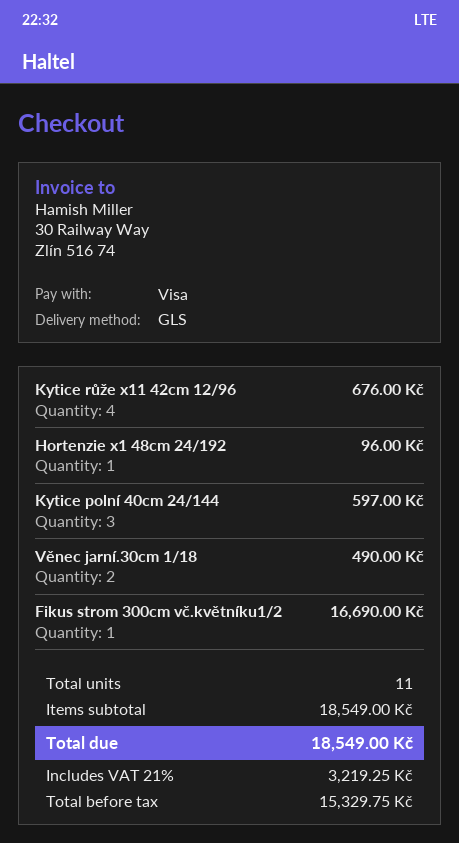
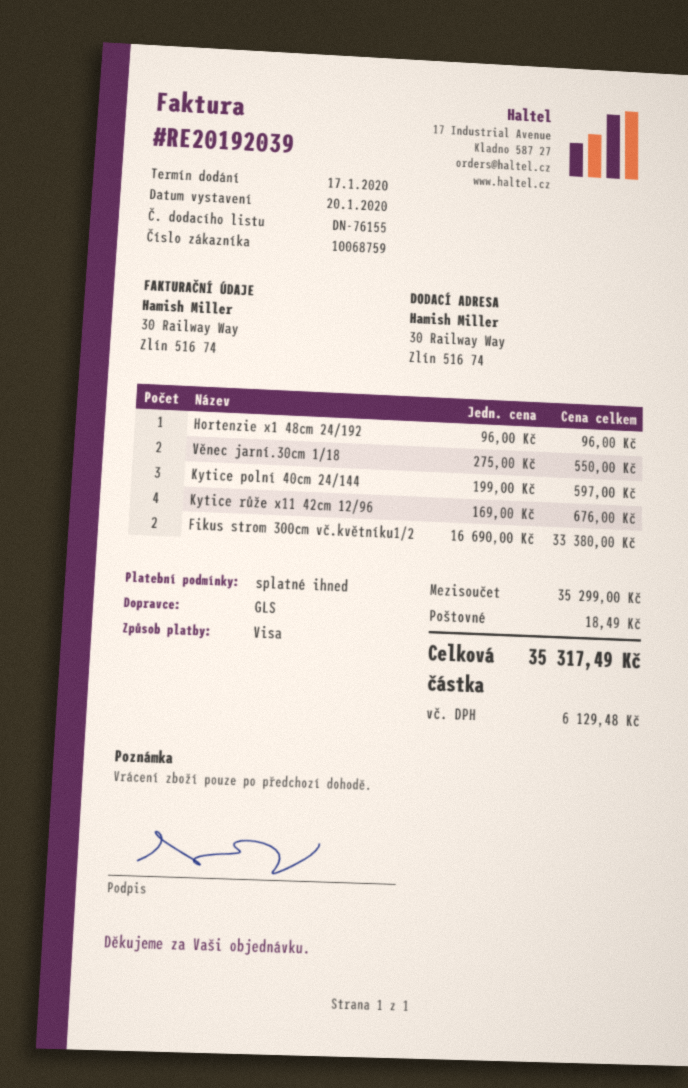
Věnec jarní.30cm 1/18: 2 for 490.00 -> 2 for 550.00
Fikus strom 300cm vč.květníku1/2: 1 for 16690.00 -> 2 for 33380.00
subtotal: 18549.00 -> 35299.00
shipping: none -> 18.49
tax: 3219.25 -> 6129.48
total: 18549.00 -> 35317.49

